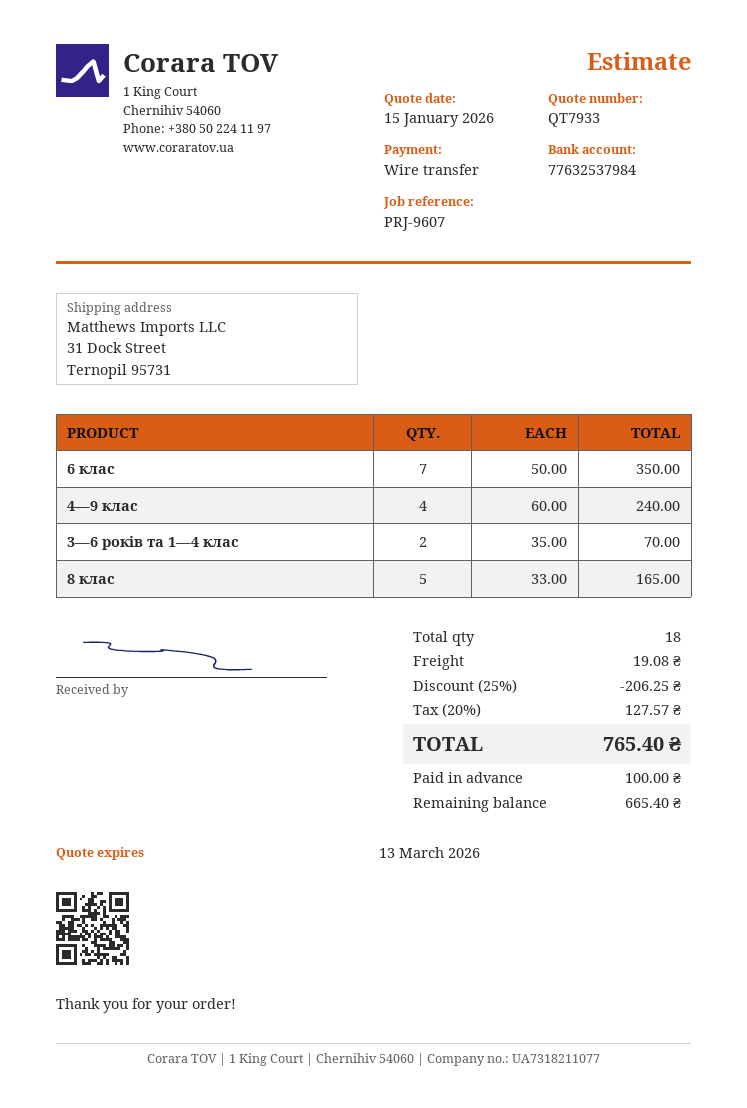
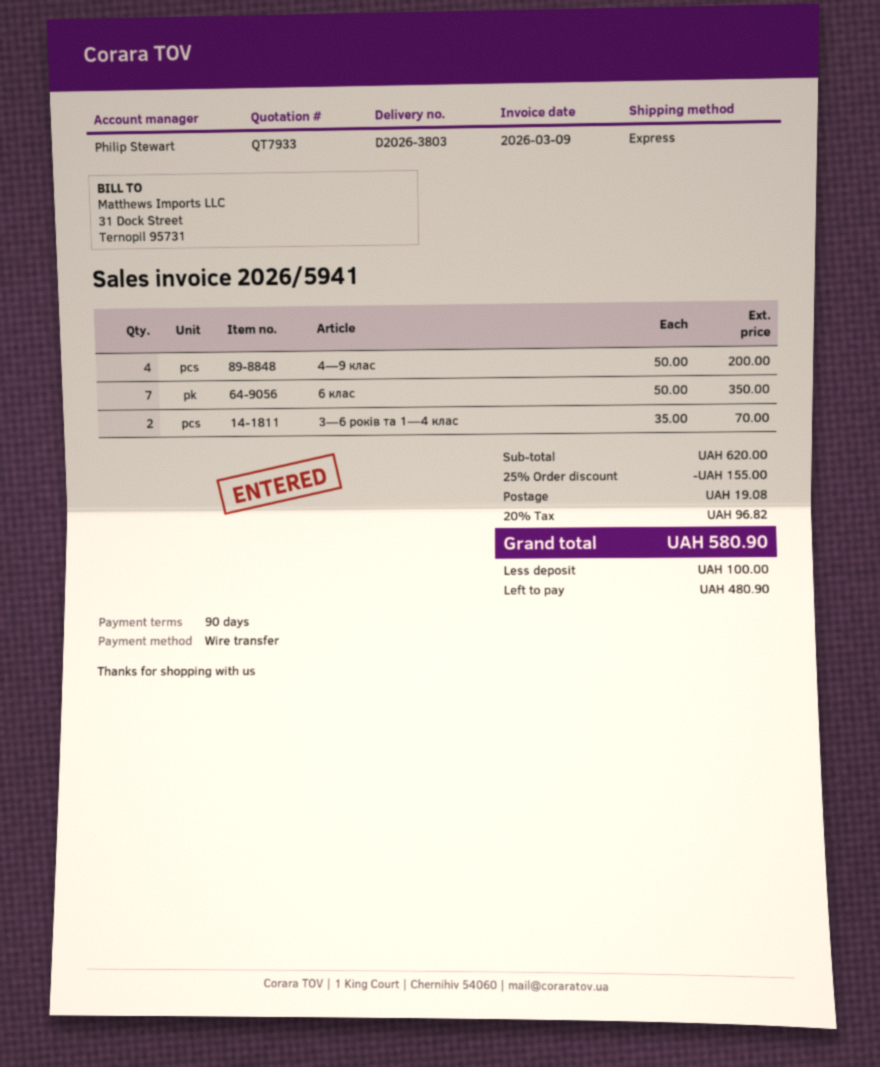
4—9 клас: 4 x 60.00 = 240.00 -> 4 x 50.00 = 200.00
8 клас: 5 x 33.00 = 165.00 -> none
discount: 25% = 206.25 -> 25% = 155.00
tax: 20% = 127.57 -> 20% = 96.82
total: 765.40 -> 580.90
balance: 665.40 -> 480.90

